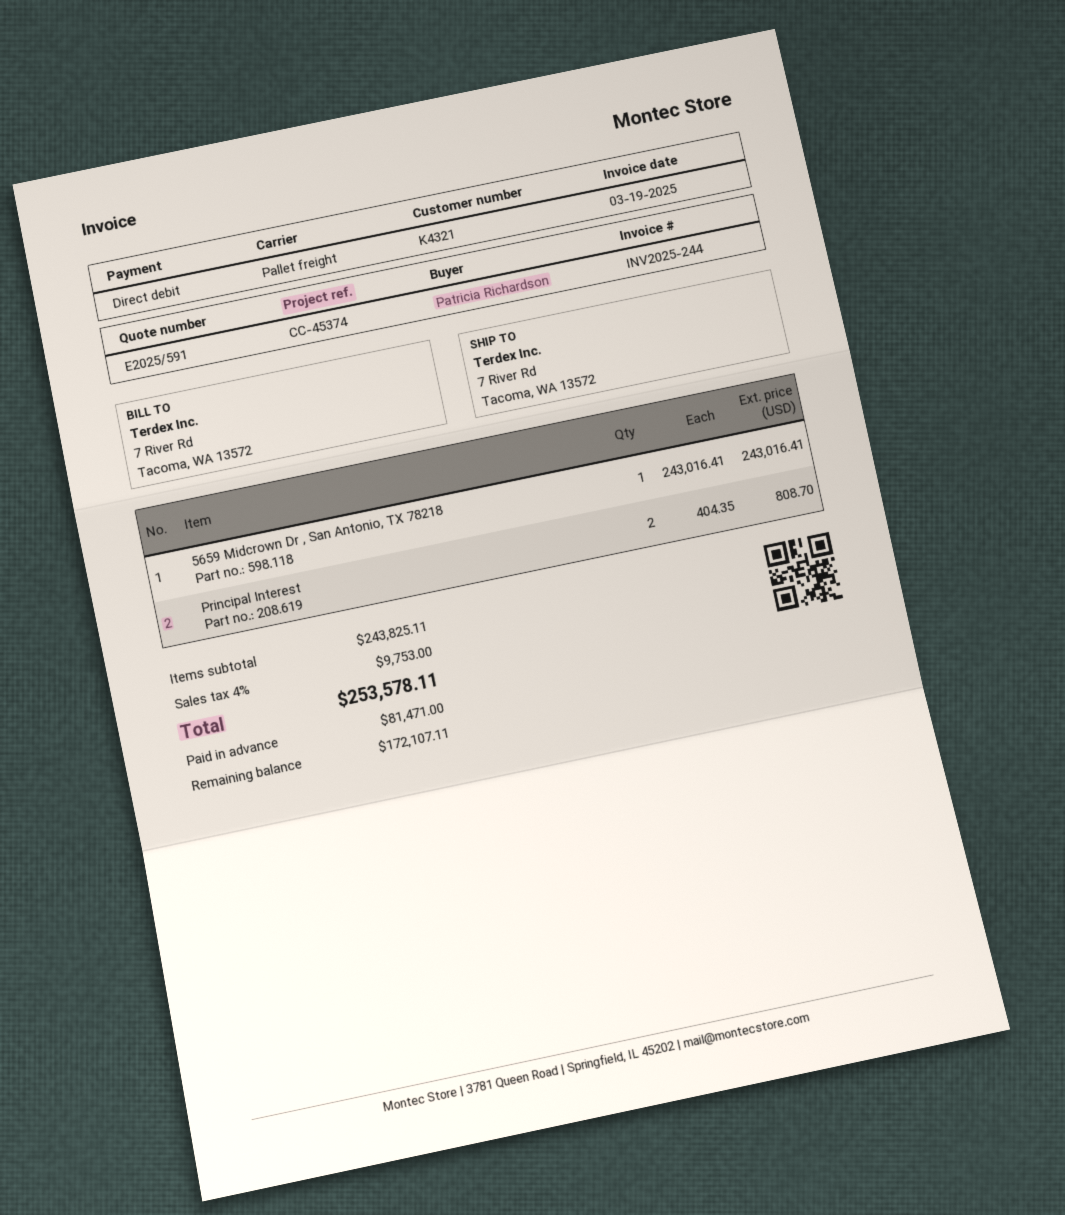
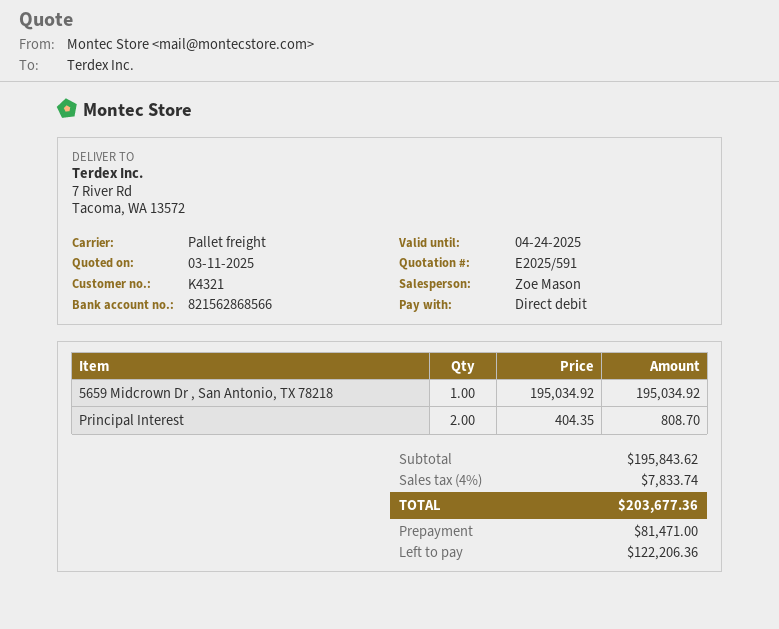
5659 Midcrown Dr , San Antonio, TX 78218: 1 x 243016.41 = 243016.41 -> 1 x 195034.92 = 195034.92
subtotal: 243825.11 -> 195843.62
tax: 4% = 9753.00 -> 4% = 7833.74
total: 253578.11 -> 203677.36
balance: 172107.11 -> 122206.36

